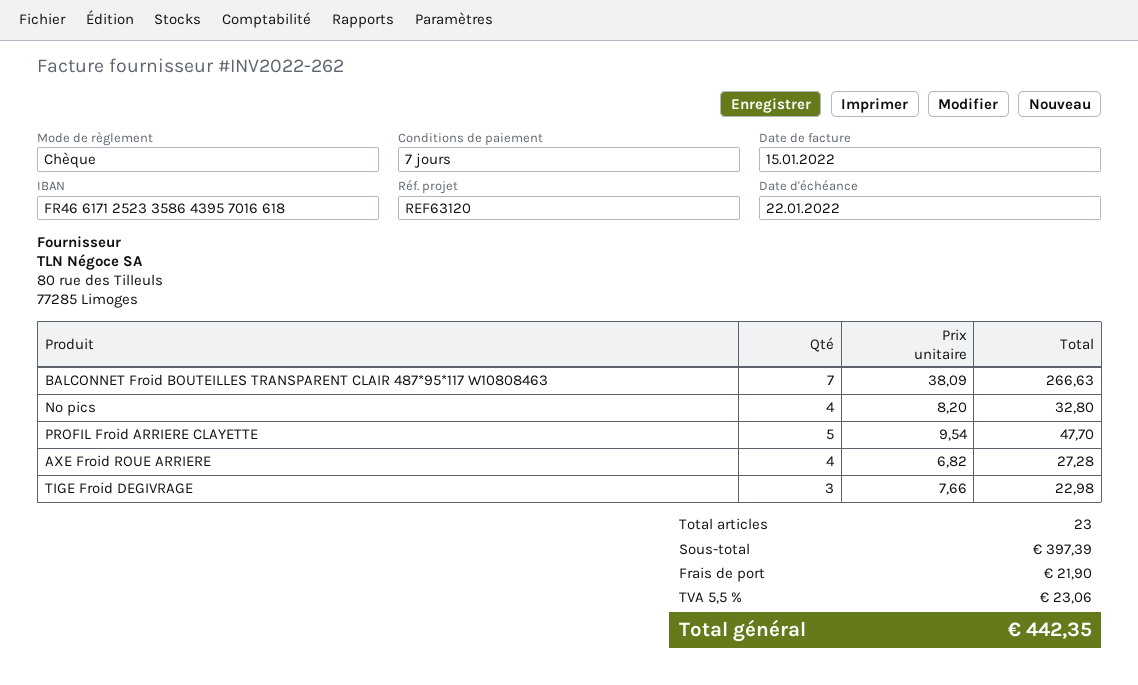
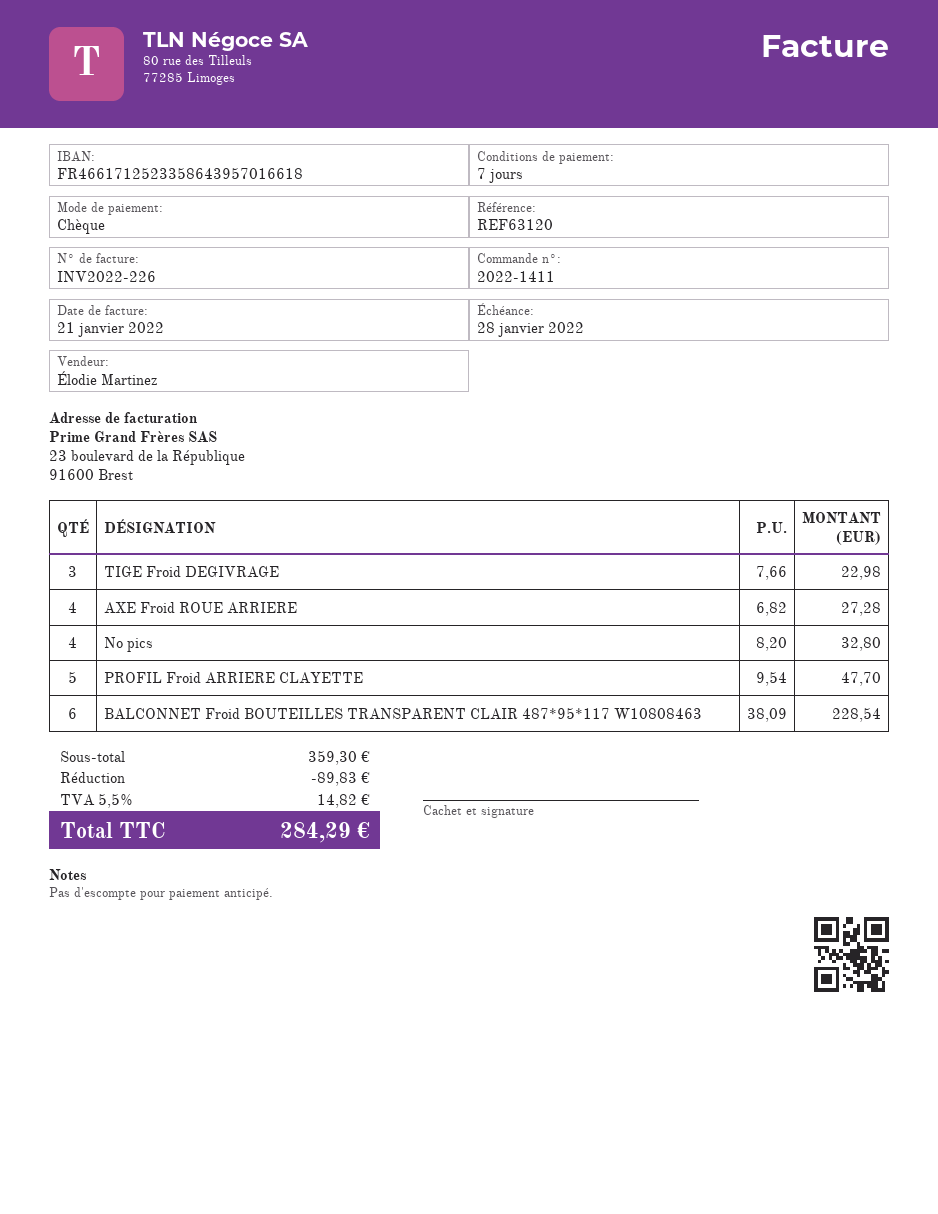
invoice number: INV2022-262 -> INV2022-226
invoice date: 2022-01-15 -> 2022-01-21
due date: 2022-01-22 -> 2022-01-28
BALCONNET Froid BOUTEILLES TRANSPARENT CLAIR 487*95*117 W10808463: 7 x 38.09 = 266.63 -> 6 x 38.09 = 228.54
subtotal: 397.39 -> 359.30
discount: none -> 89.83
shipping: 21.90 -> none
tax: 5.5% = 23.06 -> 5.5% = 14.82
total: 442.35 -> 284.29

